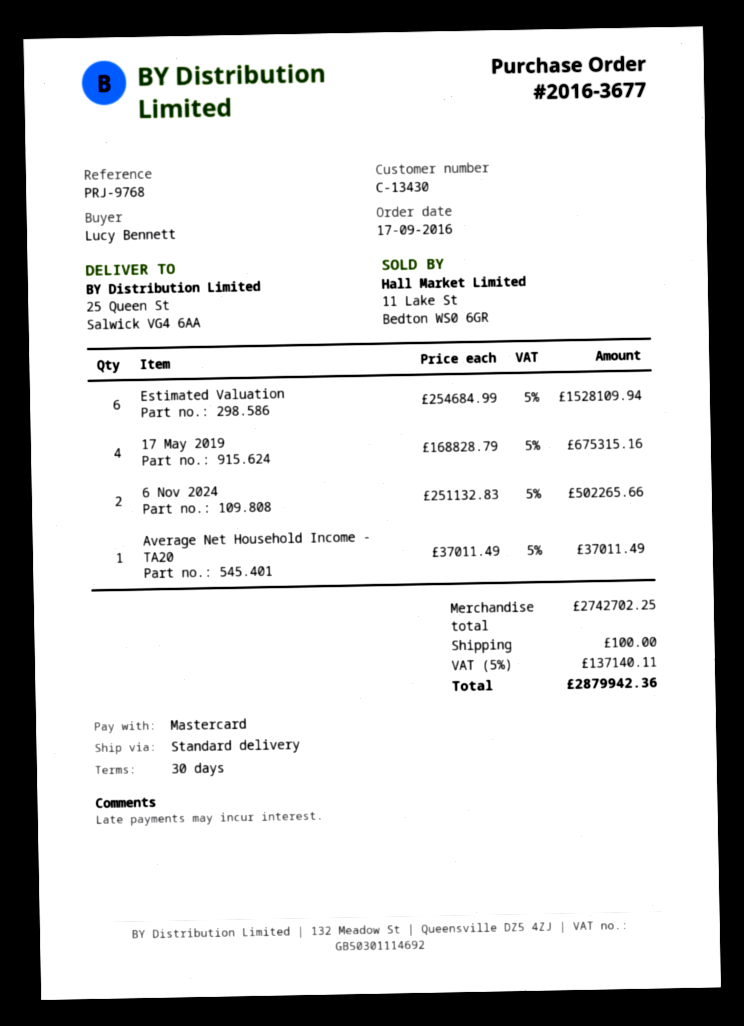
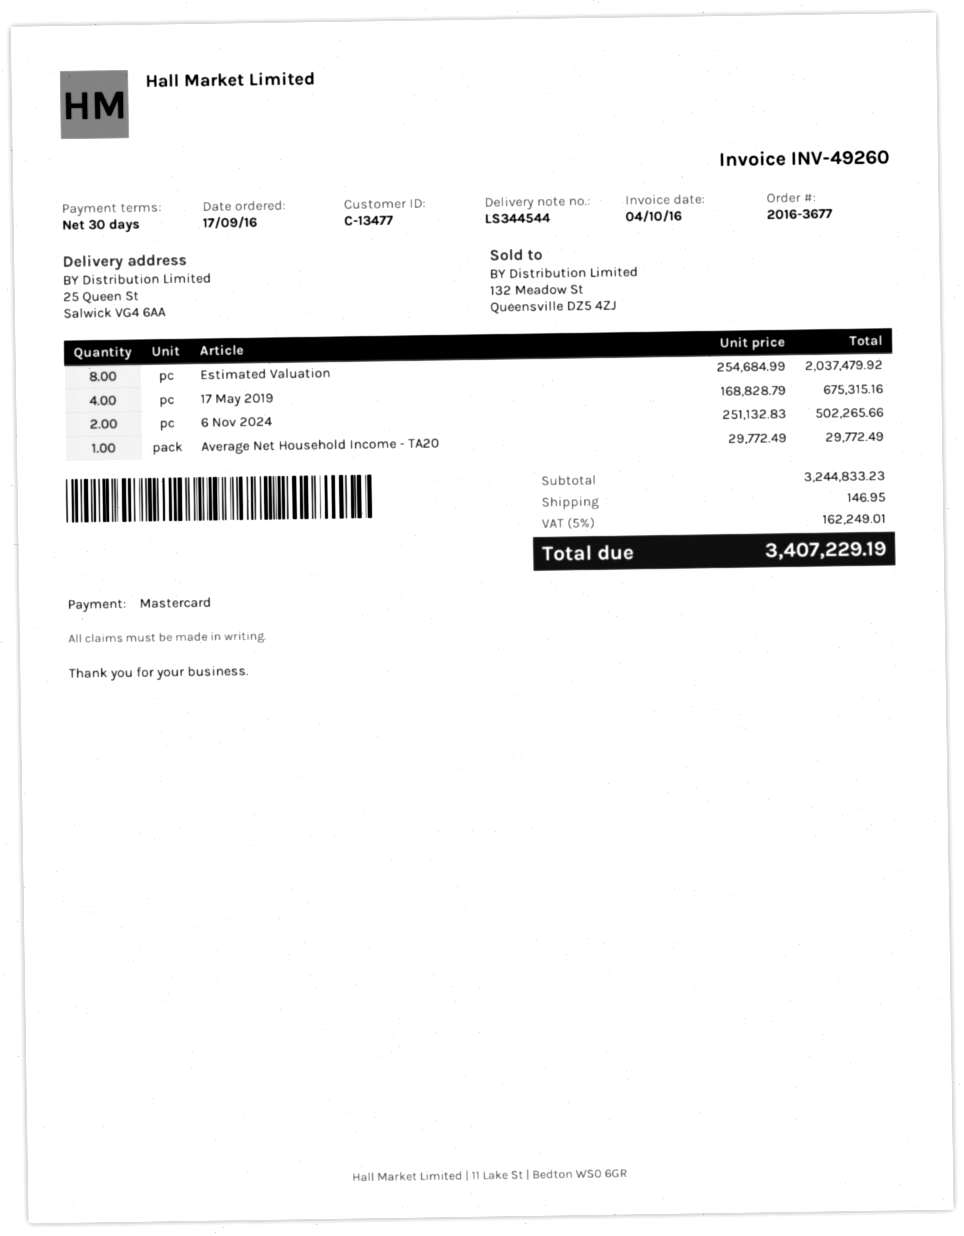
customer number: C-13430 -> C-13477
Estimated Valuation: 6 x 254684.99 = 1528109.94 -> 8 x 254684.99 = 2037479.92
Average Net Household Income - TA20: 1 x 37011.49 = 37011.49 -> 1 x 29772.49 = 29772.49
subtotal: 2742702.25 -> 3244833.23
shipping: 100.00 -> 146.95
tax: 5% = 137140.11 -> 5% = 162249.01
total: 2879942.36 -> 3407229.19

